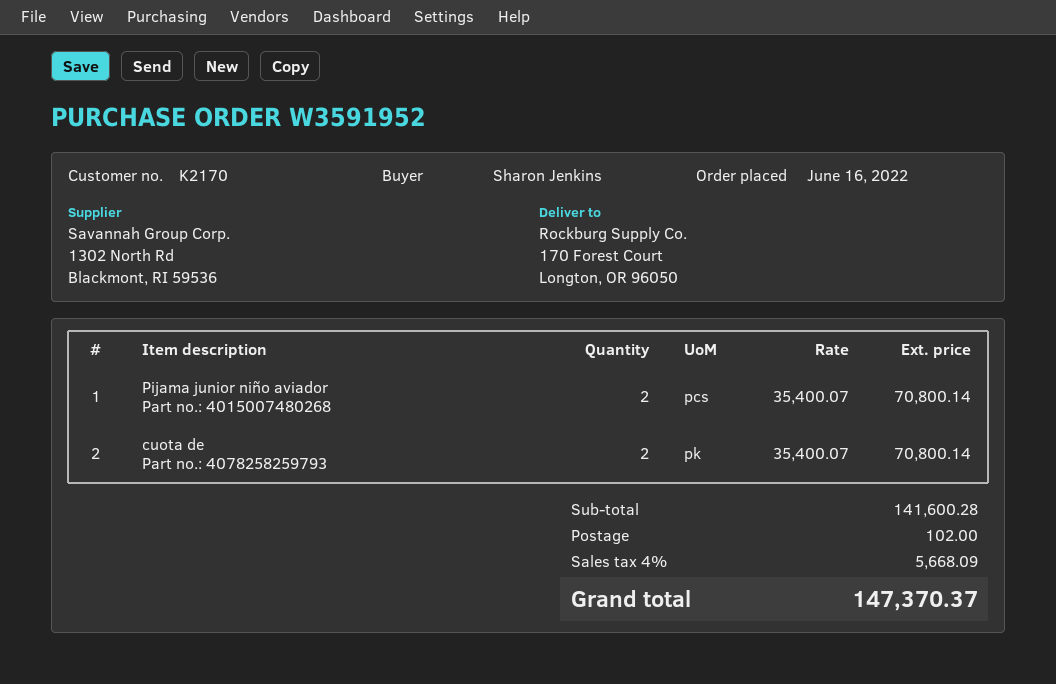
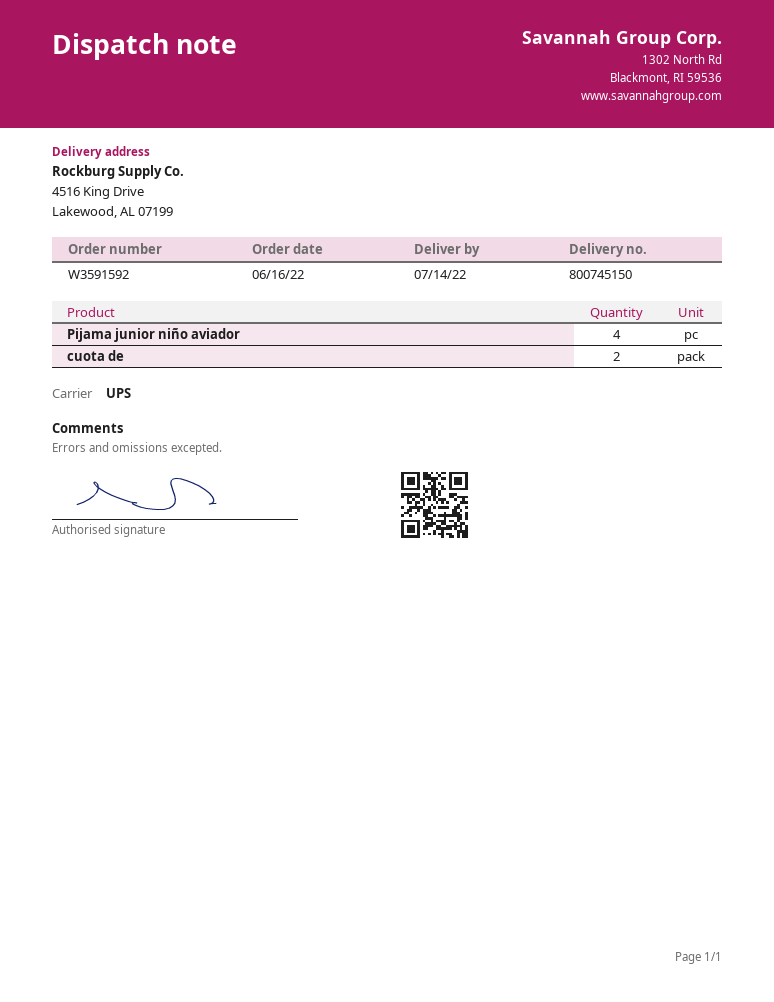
order number: W3591952 -> W3591592
ship to: 170 Forest Court, Longton, OR 96050 -> 4516 King Drive, Lakewood, AL 07199
Pijama junior niño aviador: 2 -> 4

